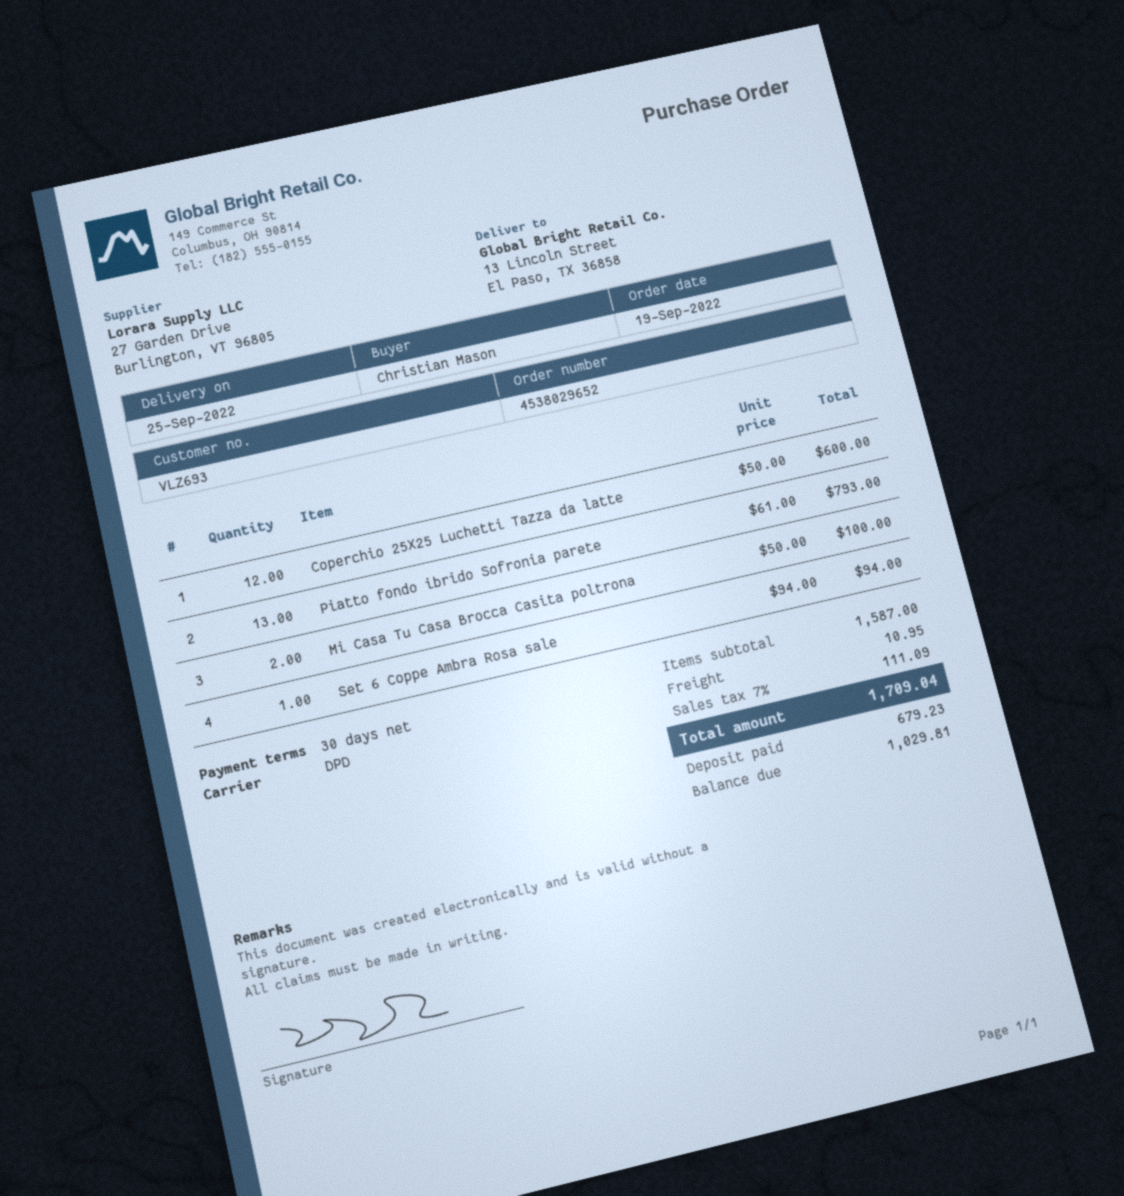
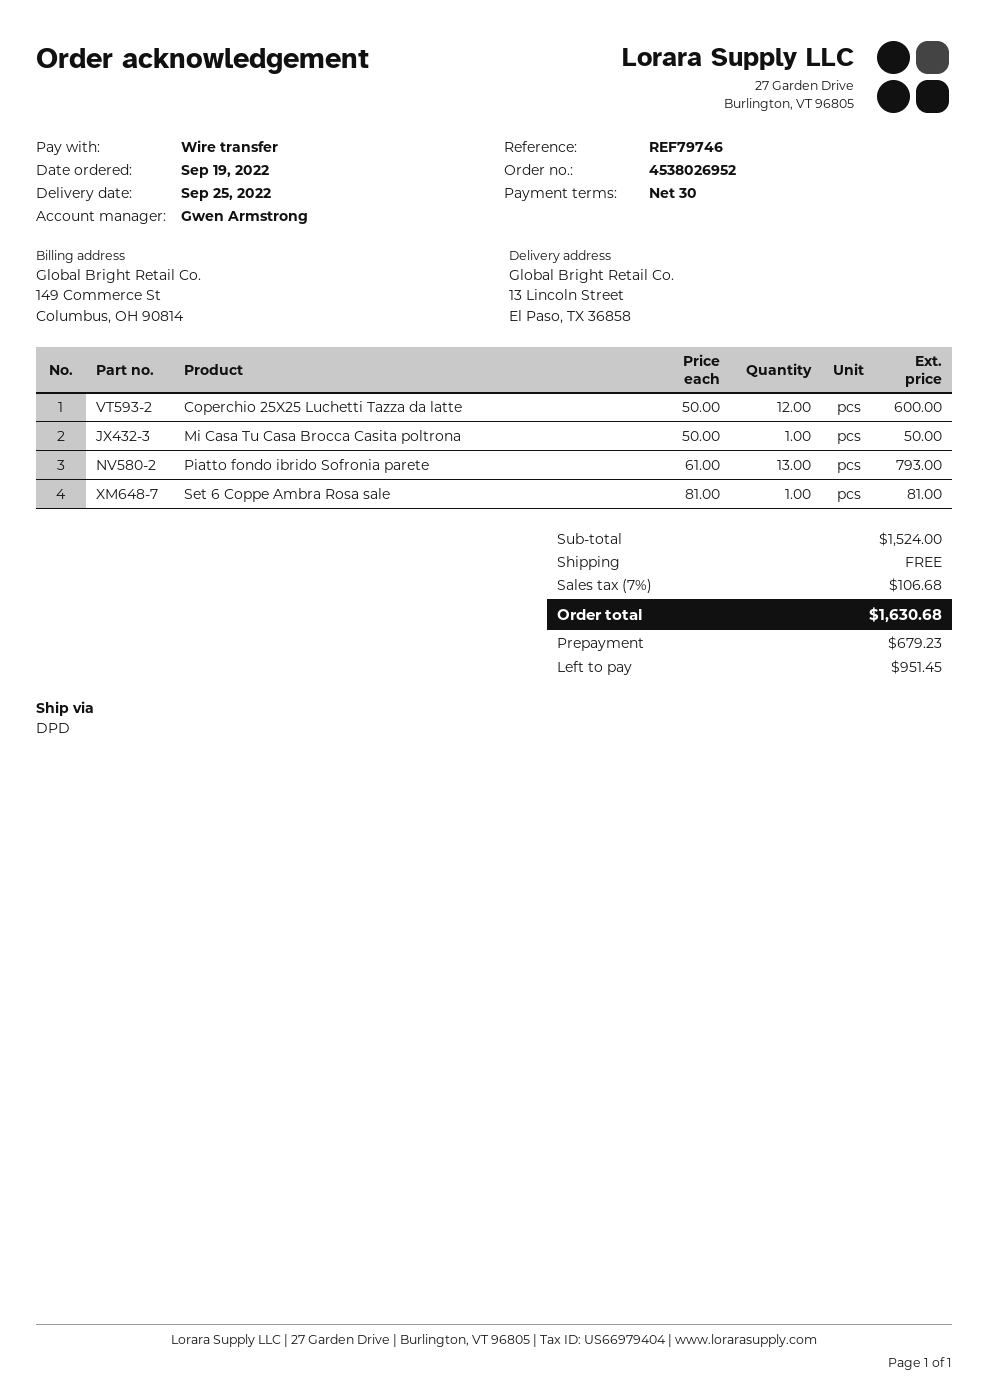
order number: 4538029652 -> 4538026952
Mi Casa Tu Casa Brocca Casita poltrona: 2 x 50.00 = 100.00 -> 1 x 50.00 = 50.00
Set 6 Coppe Ambra Rosa sale: 1 x 94.00 = 94.00 -> 1 x 81.00 = 81.00
subtotal: 1587.00 -> 1524.00
shipping: 10.95 -> 0.00
tax: 7% = 111.09 -> 7% = 106.68
total: 1709.04 -> 1630.68
balance: 1029.81 -> 951.45

